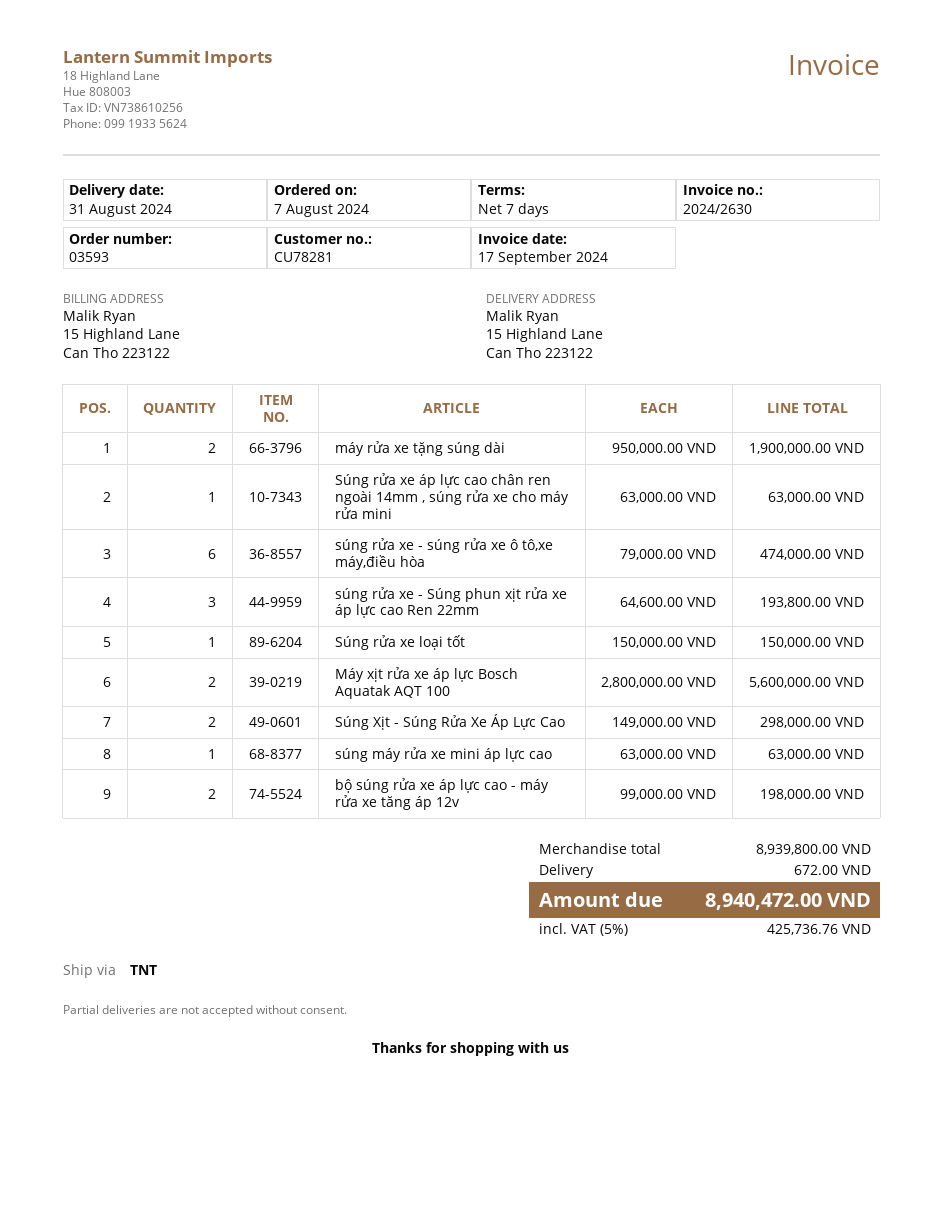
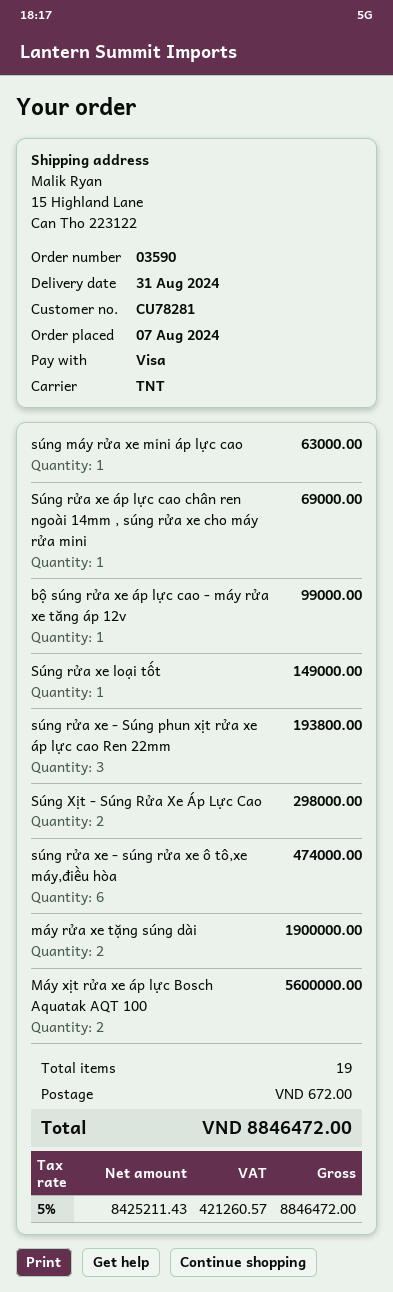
order number: 03593 -> 03590
Súng rửa xe áp lực cao chân ren ngoài 14mm , súng rửa xe cho máy rửa mini: 1 for 63000.00 -> 1 for 69000.00
Súng rửa xe loại tốt: 1 for 150000.00 -> 1 for 149000.00
bộ súng rửa xe áp lực cao - máy rửa xe tăng áp 12v: 2 for 198000.00 -> 1 for 99000.00
tax: 5% = 425736.76 -> 5% = 421260.57
total: 8940472.00 -> 8846472.00

